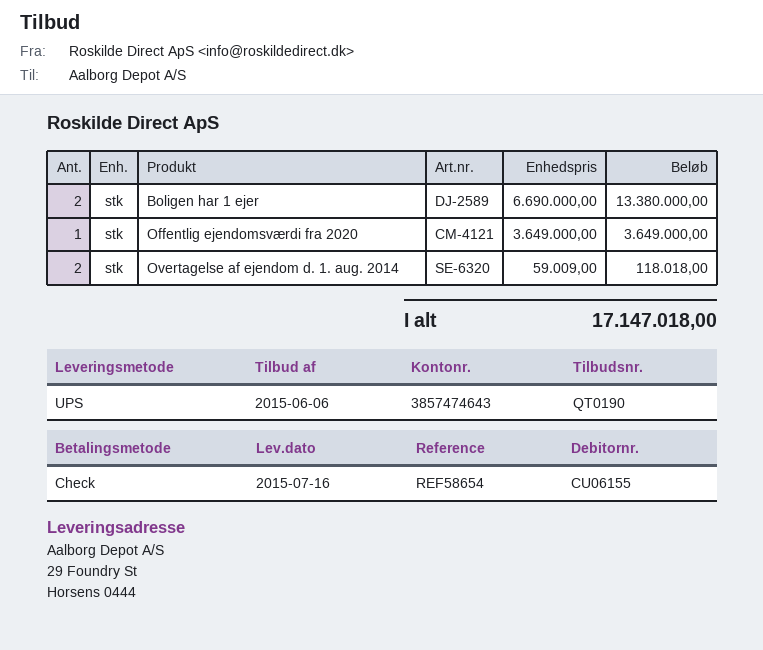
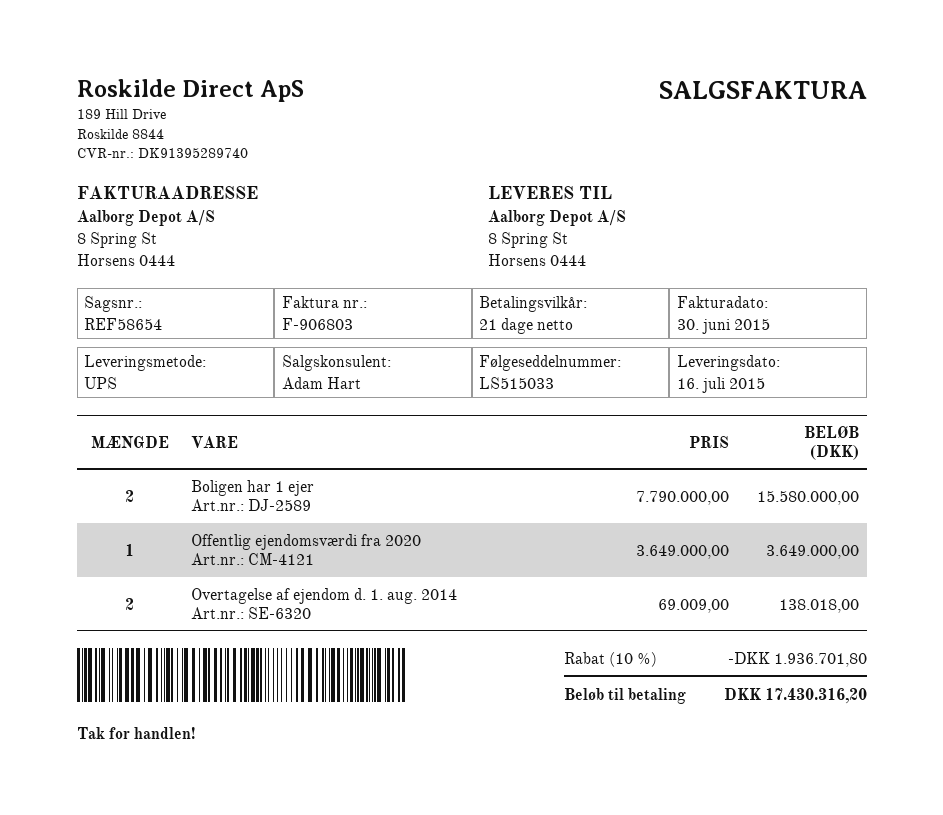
ship to: 29 Foundry St, Horsens 0444 -> 8 Spring St, Horsens 0444
Boligen har 1 ejer: 2 x 6690000.00 = 13380000.00 -> 2 x 7790000.00 = 15580000.00
Overtagelse af ejendom d. 1. aug. 2014: 2 x 59009.00 = 118018.00 -> 2 x 69009.00 = 138018.00
discount: none -> 10% = 1936701.80
total: 17147018.00 -> 17430316.20

